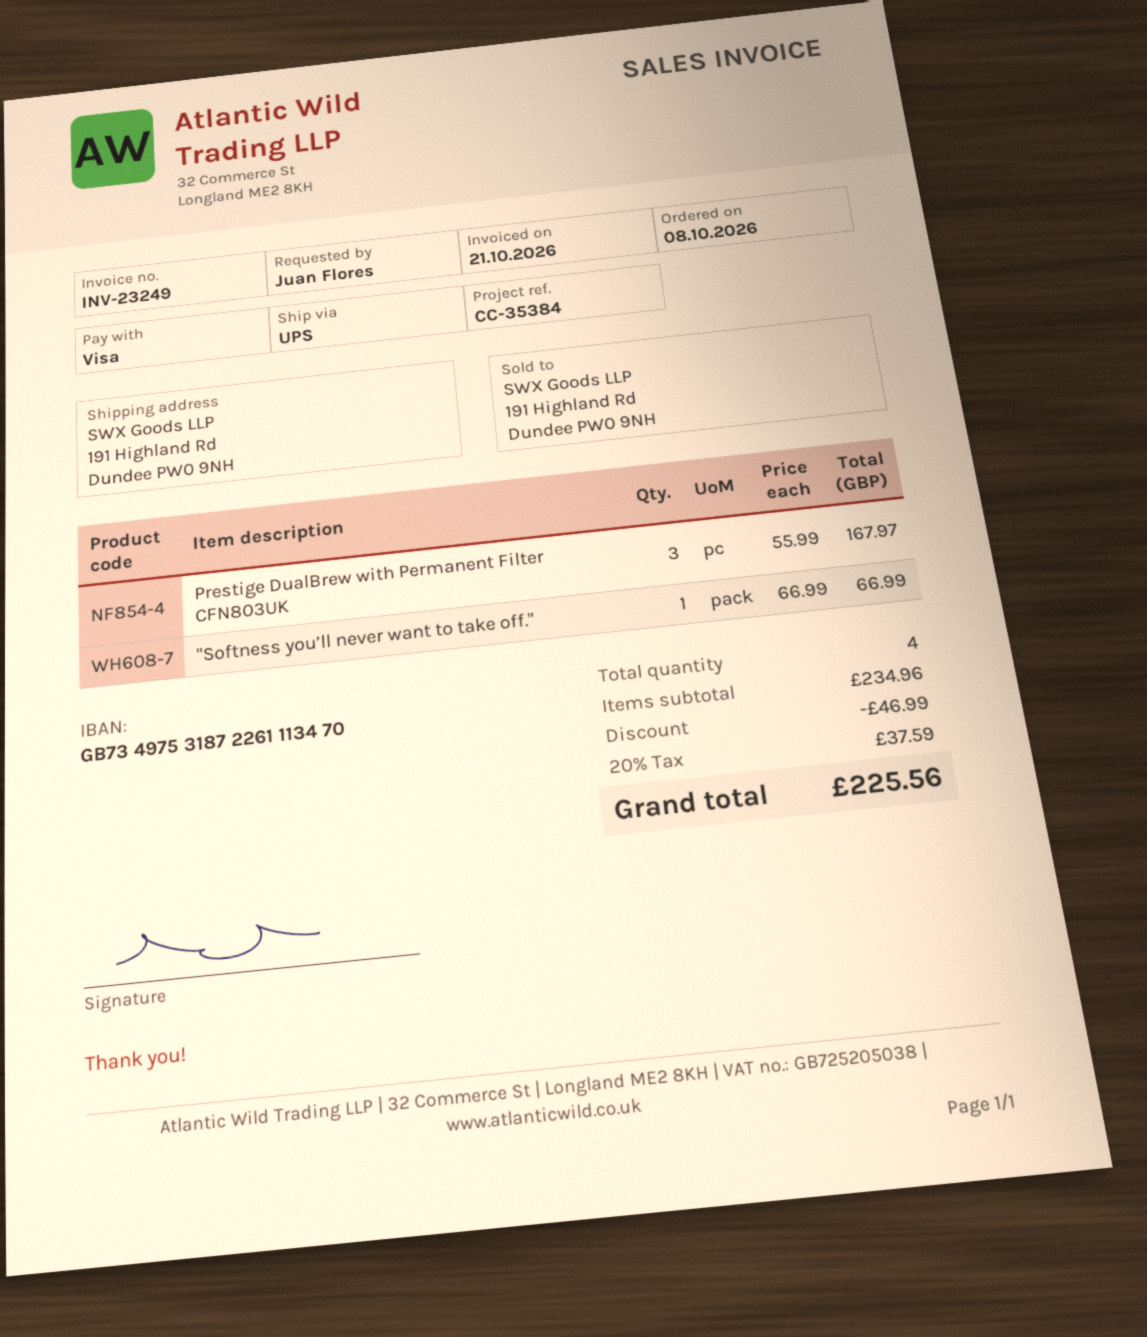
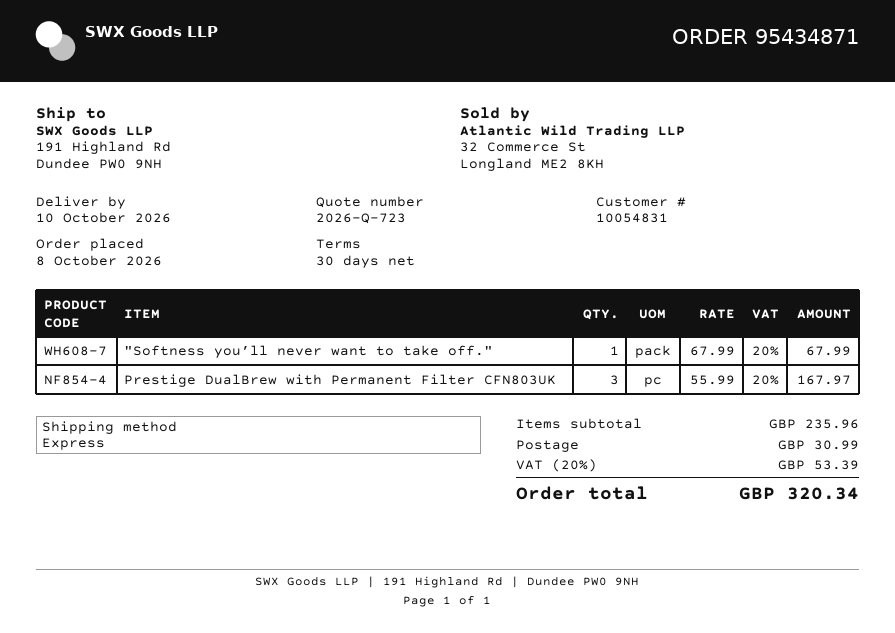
shipping method: UPS -> express
"Softness you’ll never want to take off.": 1 x 66.99 = 66.99 -> 1 x 67.99 = 67.99
subtotal: 234.96 -> 235.96
discount: 46.99 -> none
shipping: none -> 30.99
tax: 20% = 37.59 -> 20% = 53.39
total: 225.56 -> 320.34

